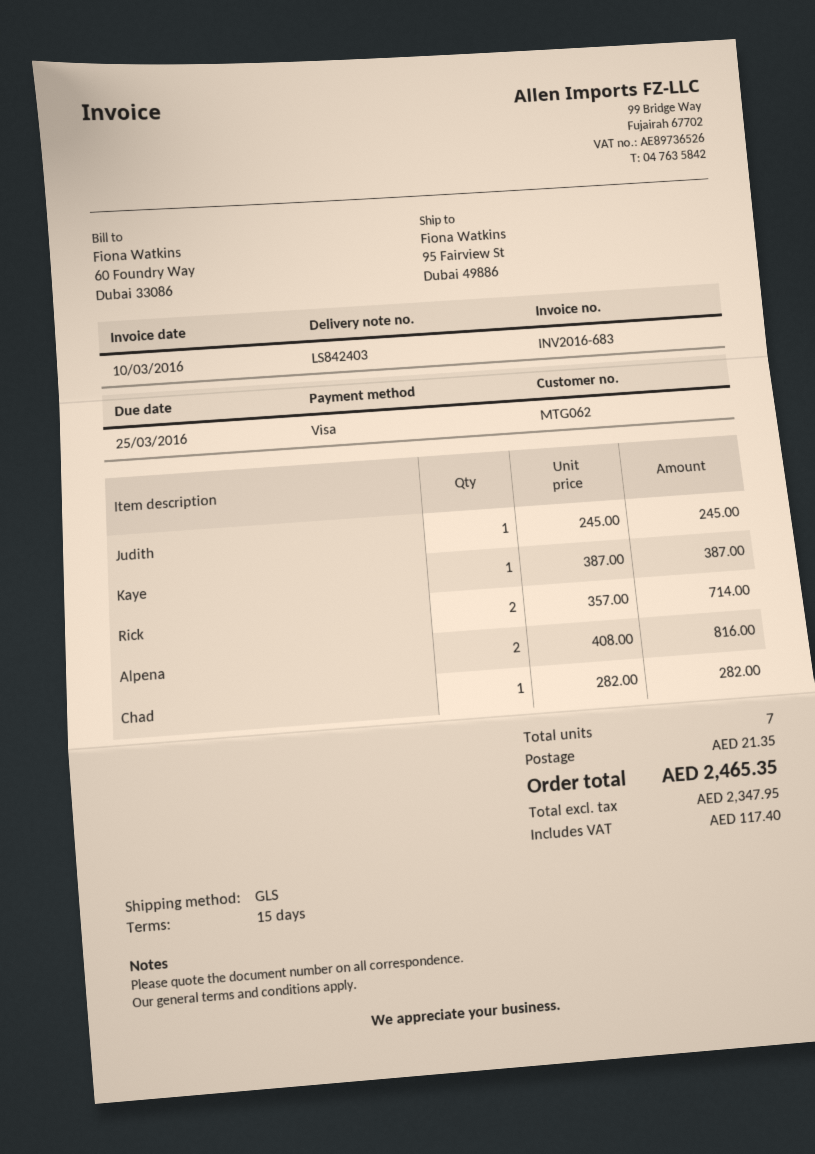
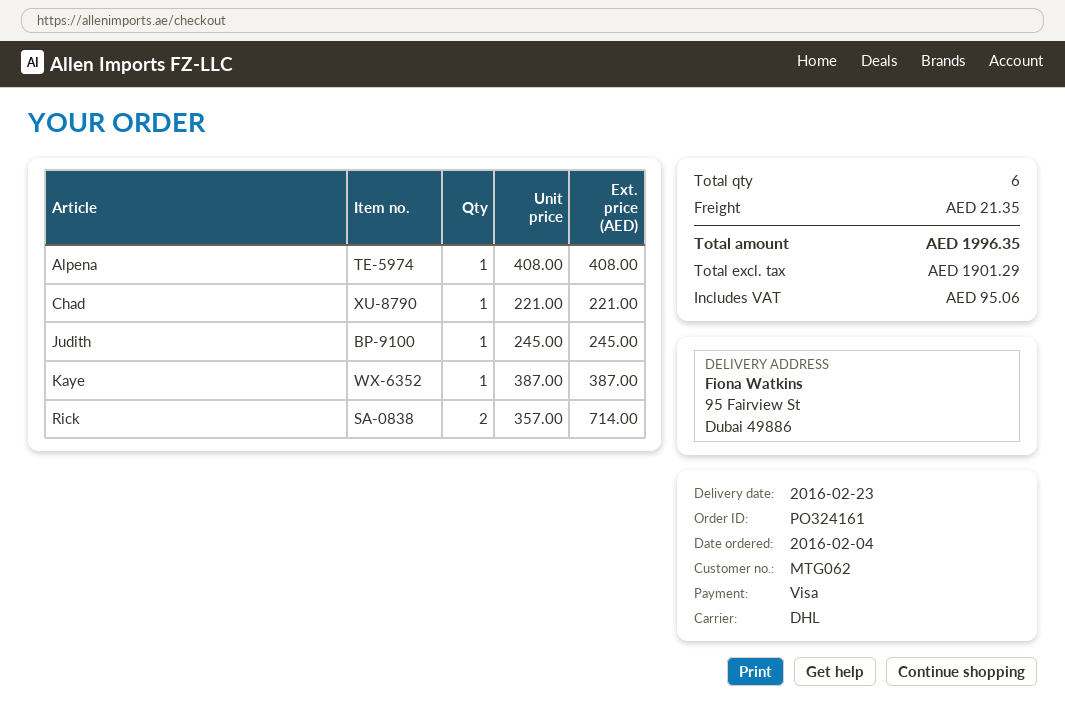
shipping method: GLS -> DHL
Alpena: 2 x 408.00 = 816.00 -> 1 x 408.00 = 408.00
Chad: 1 x 282.00 = 282.00 -> 1 x 221.00 = 221.00
total quantity: 7 -> 6
net: 2347.95 -> 1901.29
tax: 117.40 -> 95.06
total: 2465.35 -> 1996.35

